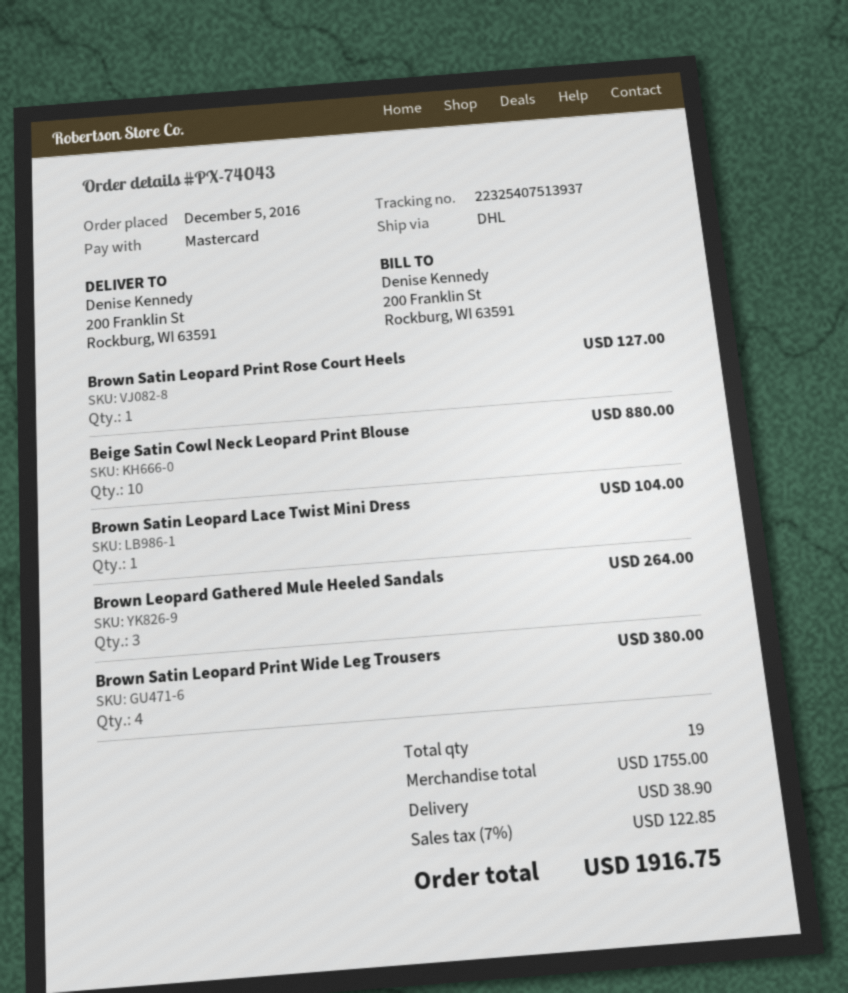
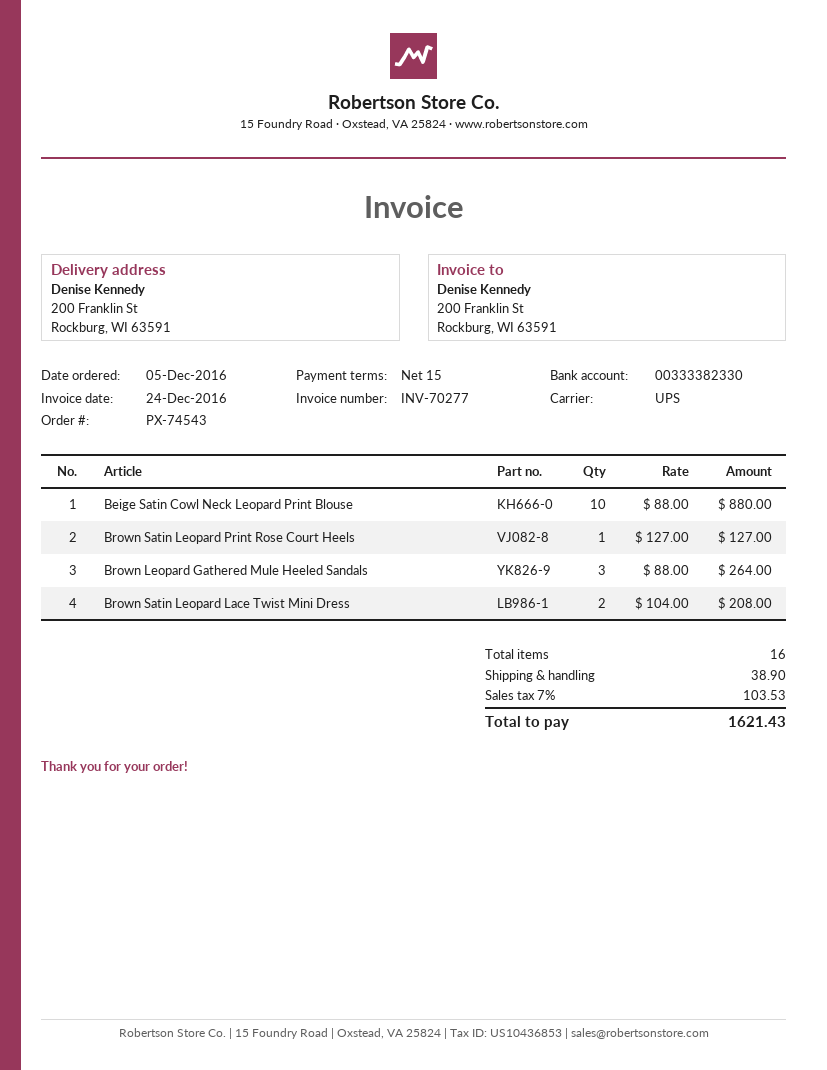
order number: PX-74043 -> PX-74543
shipping method: DHL -> UPS
Brown Satin Leopard Lace Twist Mini Dress: 1 for 104.00 -> 2 for 208.00
Brown Satin Leopard Print Wide Leg Trousers: 4 for 380.00 -> none
total quantity: 19 -> 16
tax: 7% = 122.85 -> 7% = 103.53
total: 1916.75 -> 1621.43

